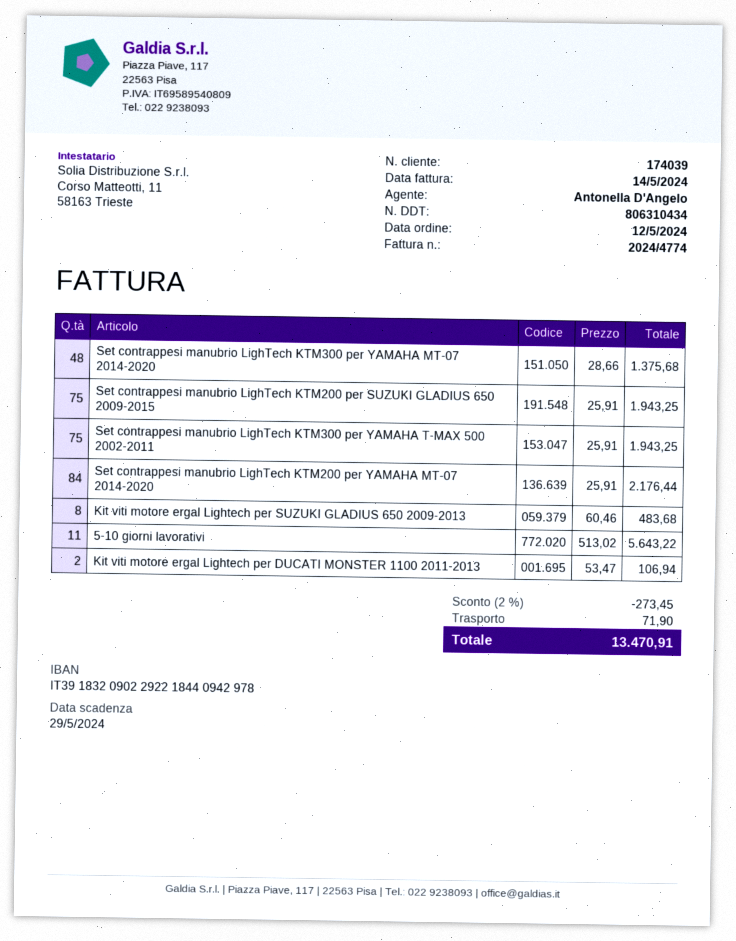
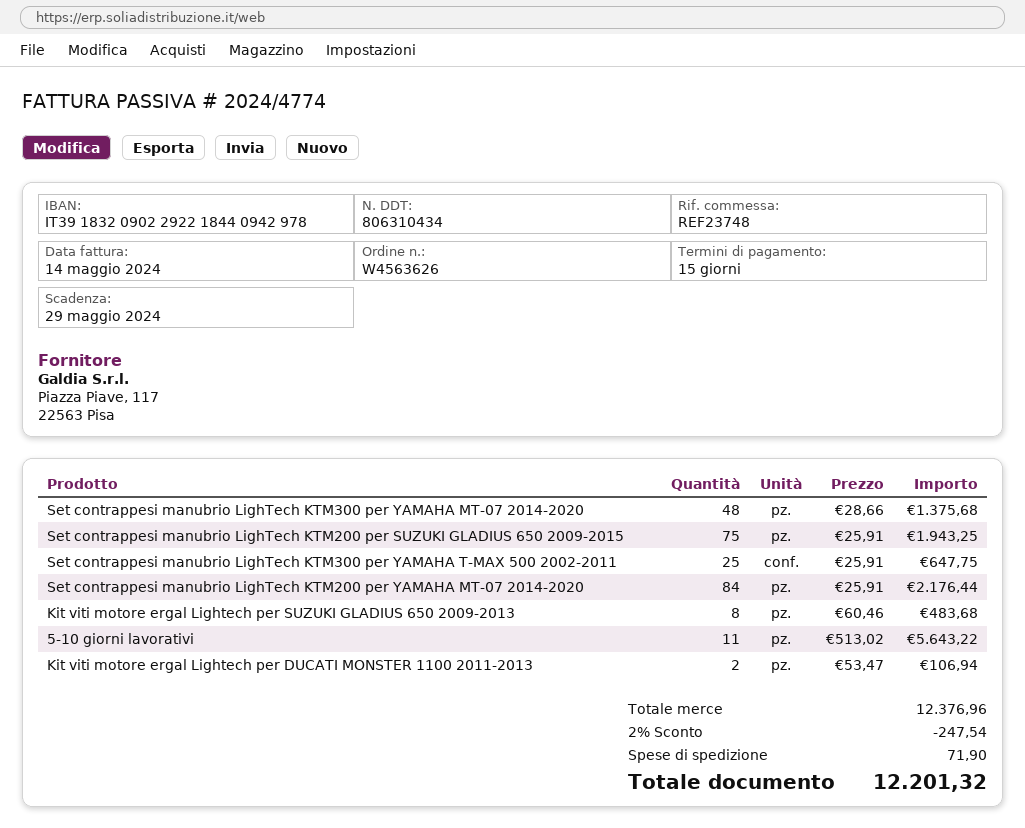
Set contrappesi manubrio LighTech KTM300 per YAMAHA T-MAX 500 2002-2011: 75 x 25.91 = 1943.25 -> 25 x 25.91 = 647.75
discount: 2% = 273.45 -> 2% = 247.54
total: 13470.91 -> 12201.32

